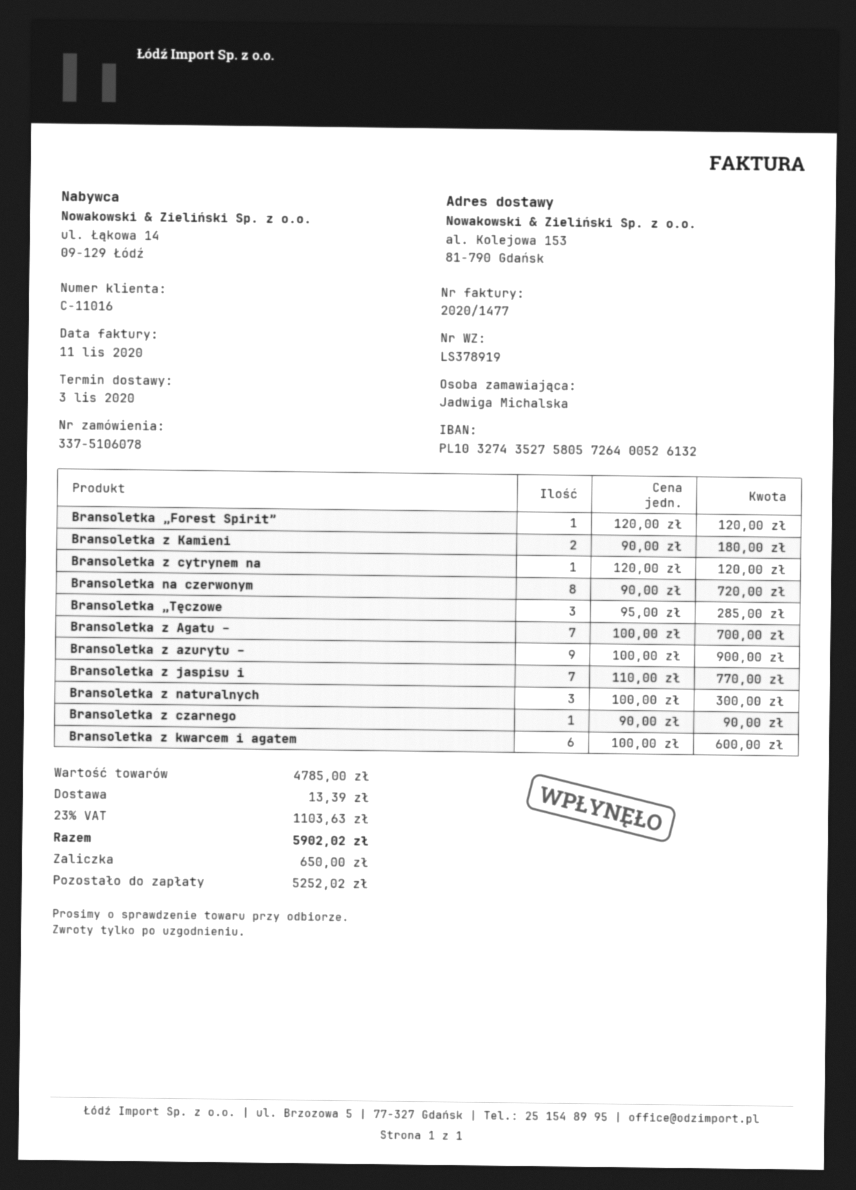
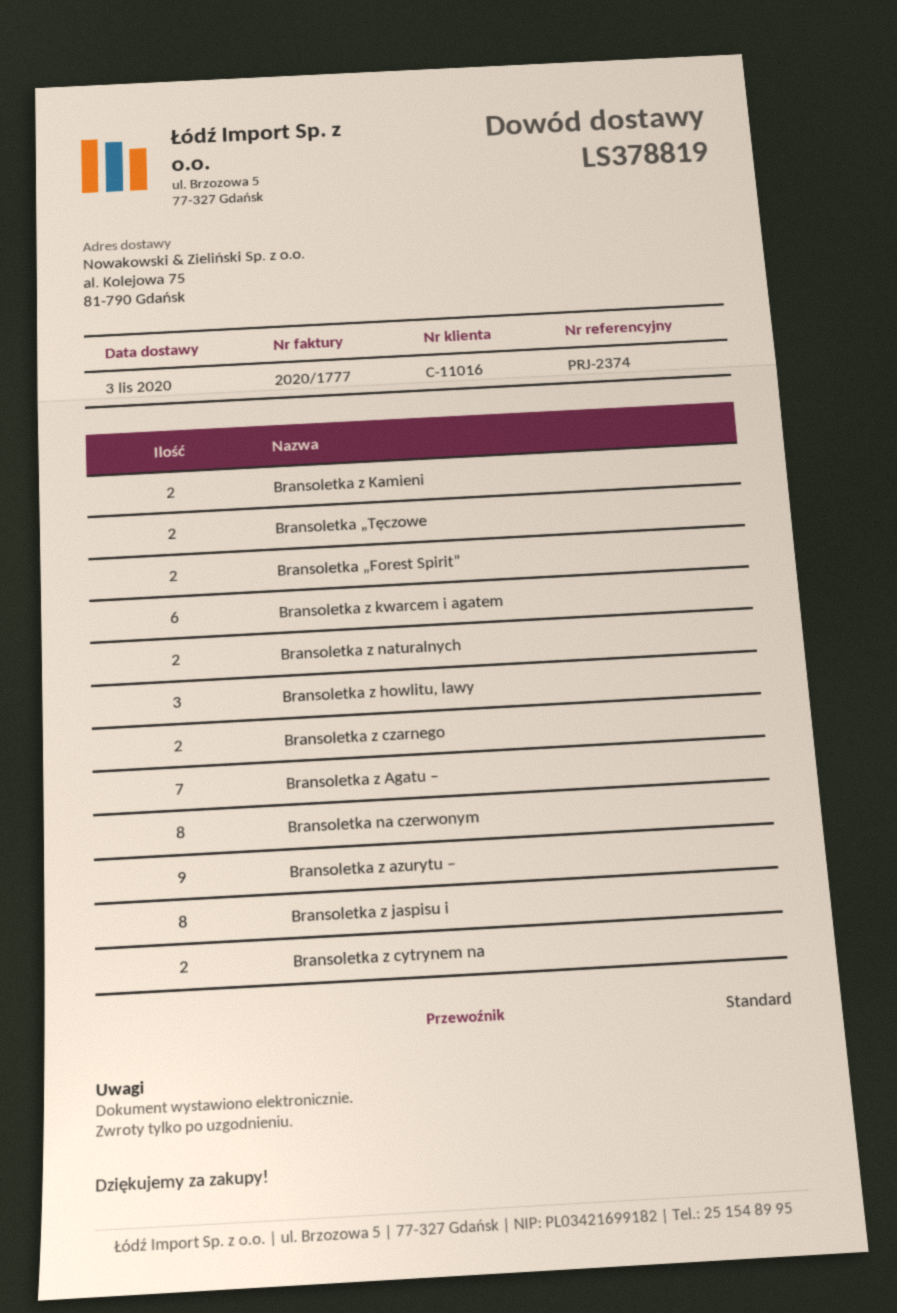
delivery note number: LS378919 -> LS378819
invoice number: 2020/1477 -> 2020/1777
ship to: al. Kolejowa 153, 81-790 Gdańsk -> al. Kolejowa 75, 81-790 Gdańsk
Bransoletka „Forest Spirit”: 1 -> 2
Bransoletka z cytrynem na: 1 -> 2
Bransoletka „Tęczowe: 3 -> 2
Bransoletka z jaspisu i: 7 -> 8
Bransoletka z naturalnych: 3 -> 2
Bransoletka z czarnego: 1 -> 2
Bransoletka z howlitu, lawy: none -> 3

